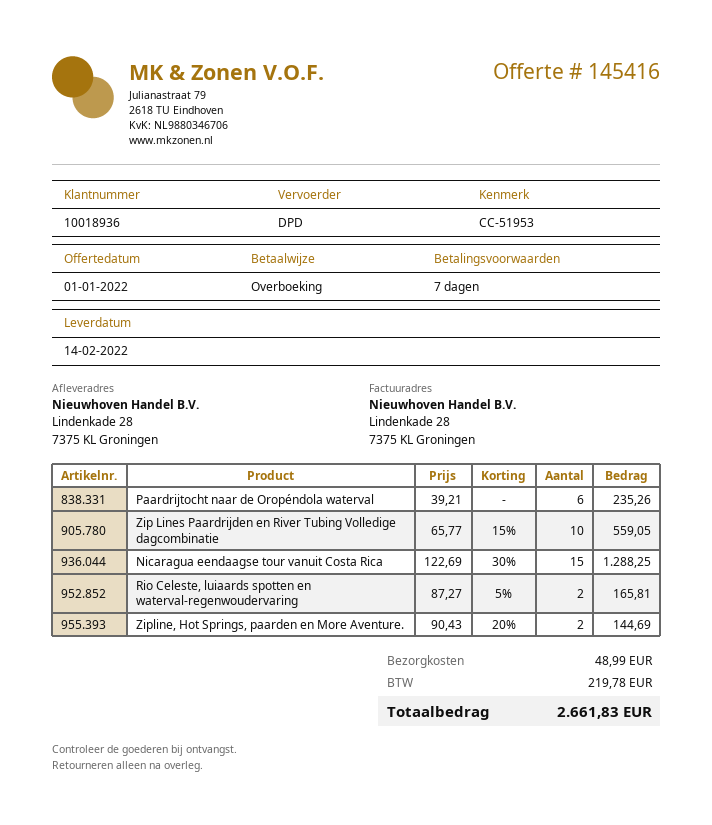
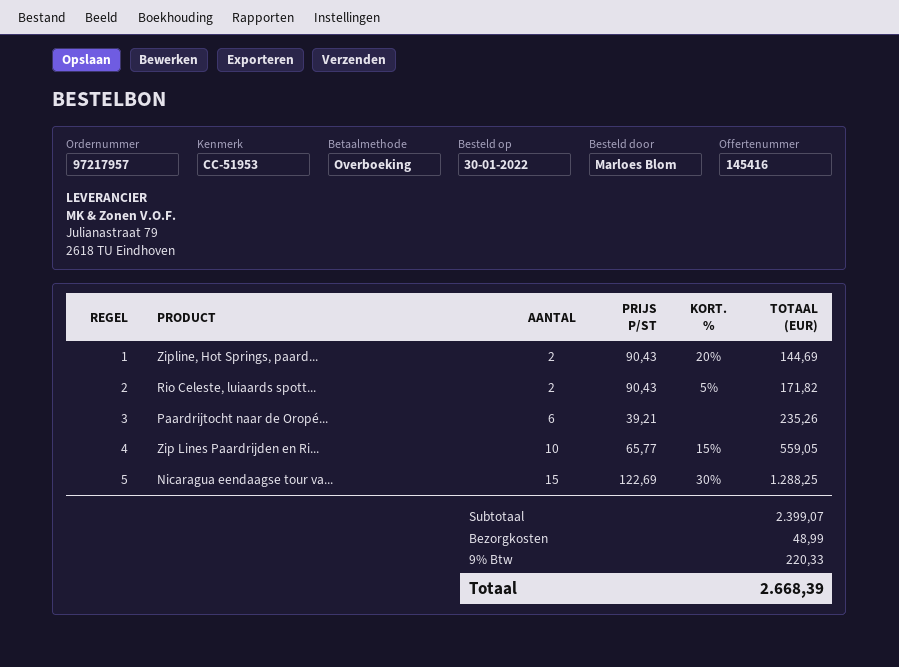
Rio Celeste, luiaards spotten en waterval-regenwoudervaring: 2 x 87.27 - 5% = 165.81 -> 2 x 90.43 - 5% = 171.82
tax: 219.78 -> 220.33
total: 2661.83 -> 2668.39

